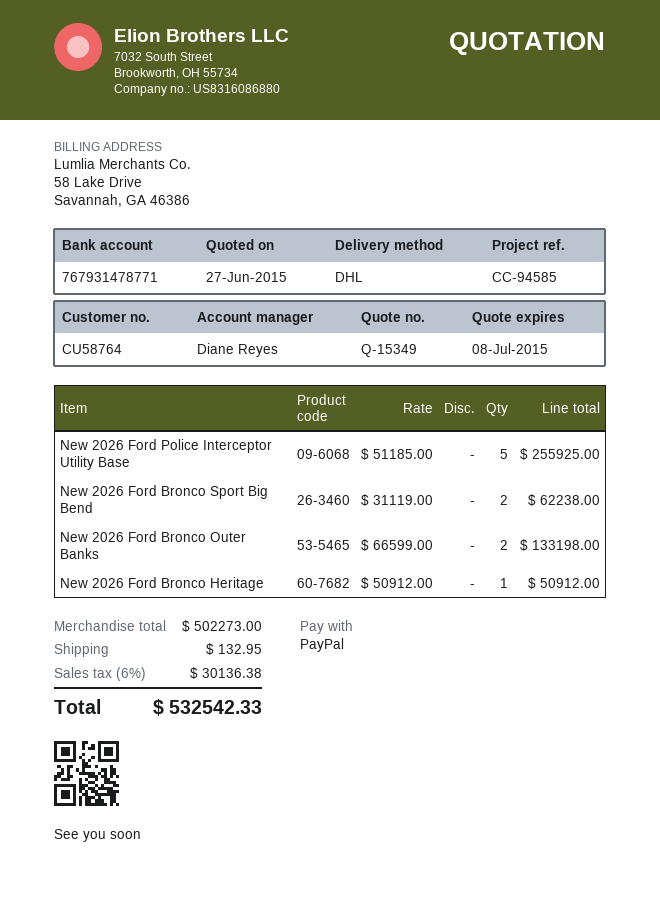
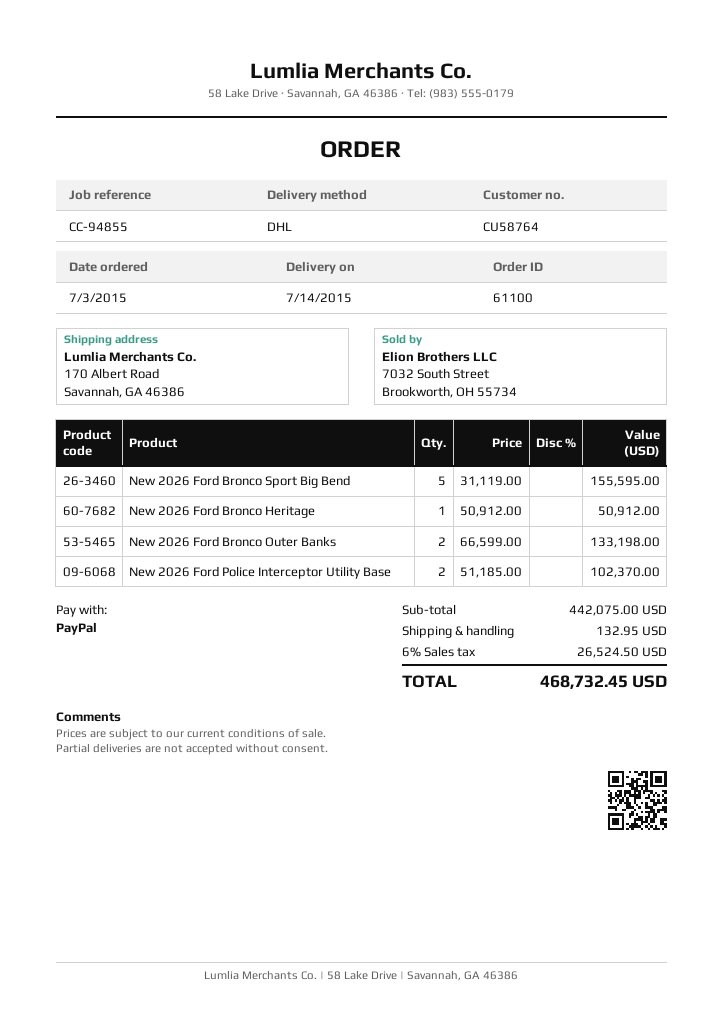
reference: CC-94585 -> CC-94855
New 2026 Ford Police Interceptor Utility Base: 5 x 51185.00 = 255925.00 -> 2 x 51185.00 = 102370.00
New 2026 Ford Bronco Sport Big Bend: 2 x 31119.00 = 62238.00 -> 5 x 31119.00 = 155595.00
subtotal: 502273.00 -> 442075.00
tax: 6% = 30136.38 -> 6% = 26524.50
total: 532542.33 -> 468732.45

